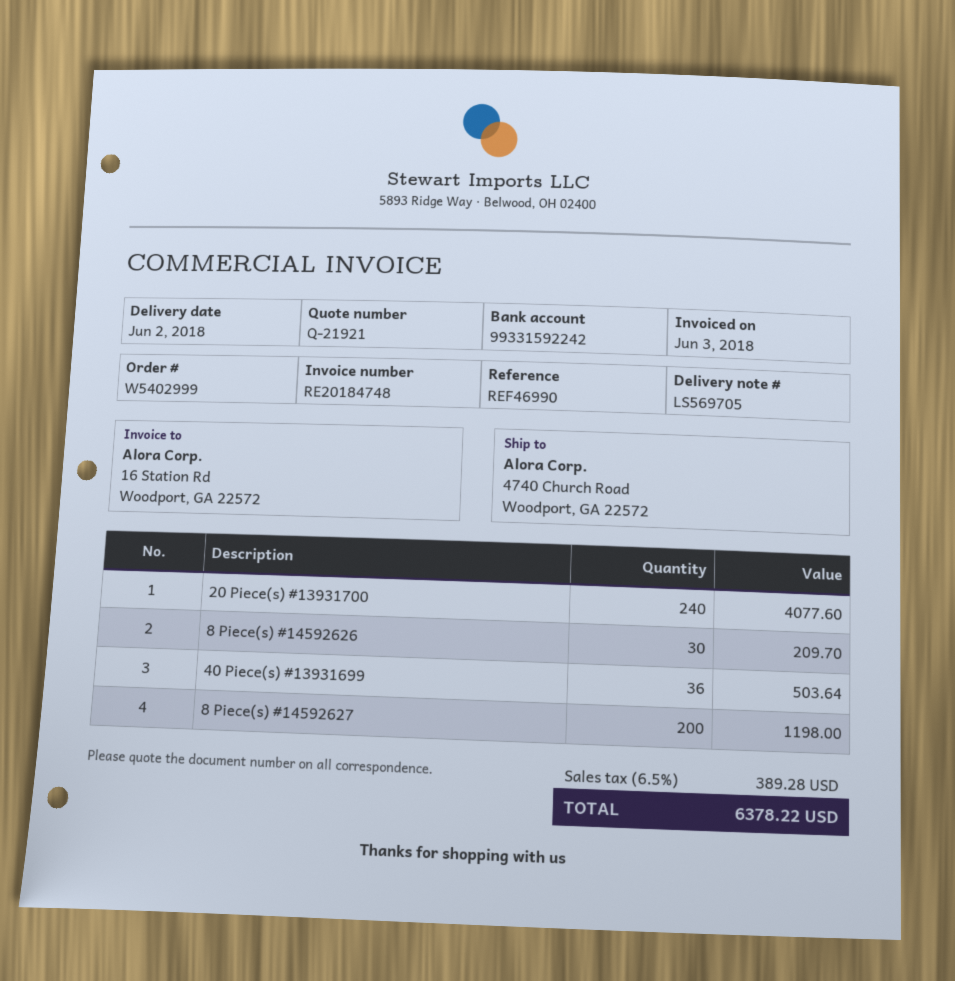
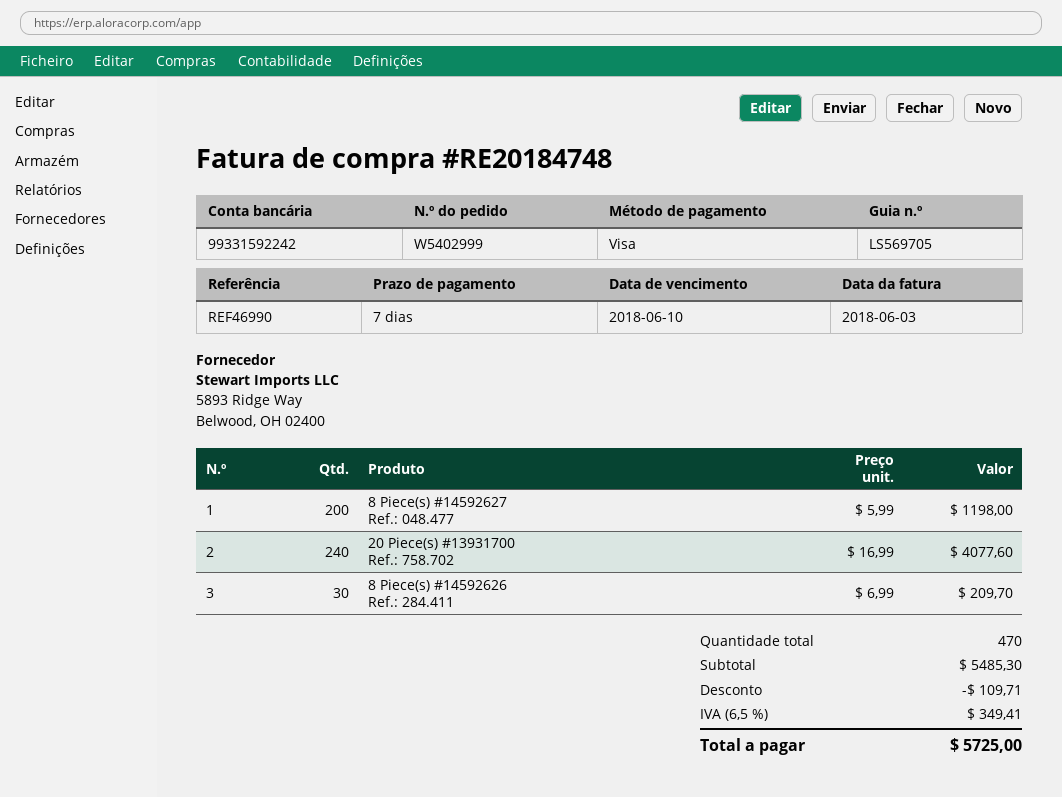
40 Piece(s) #13931699: 36 for 503.64 -> none
discount: none -> 109.71
tax: 6.5% = 389.28 -> 6.5% = 349.41
total: 6378.22 -> 5725.00

